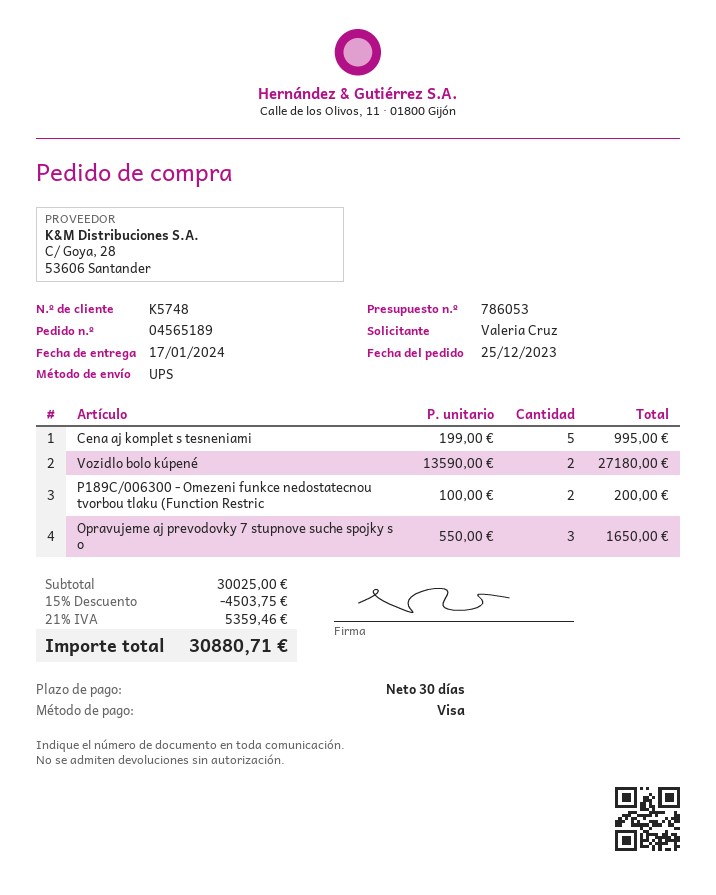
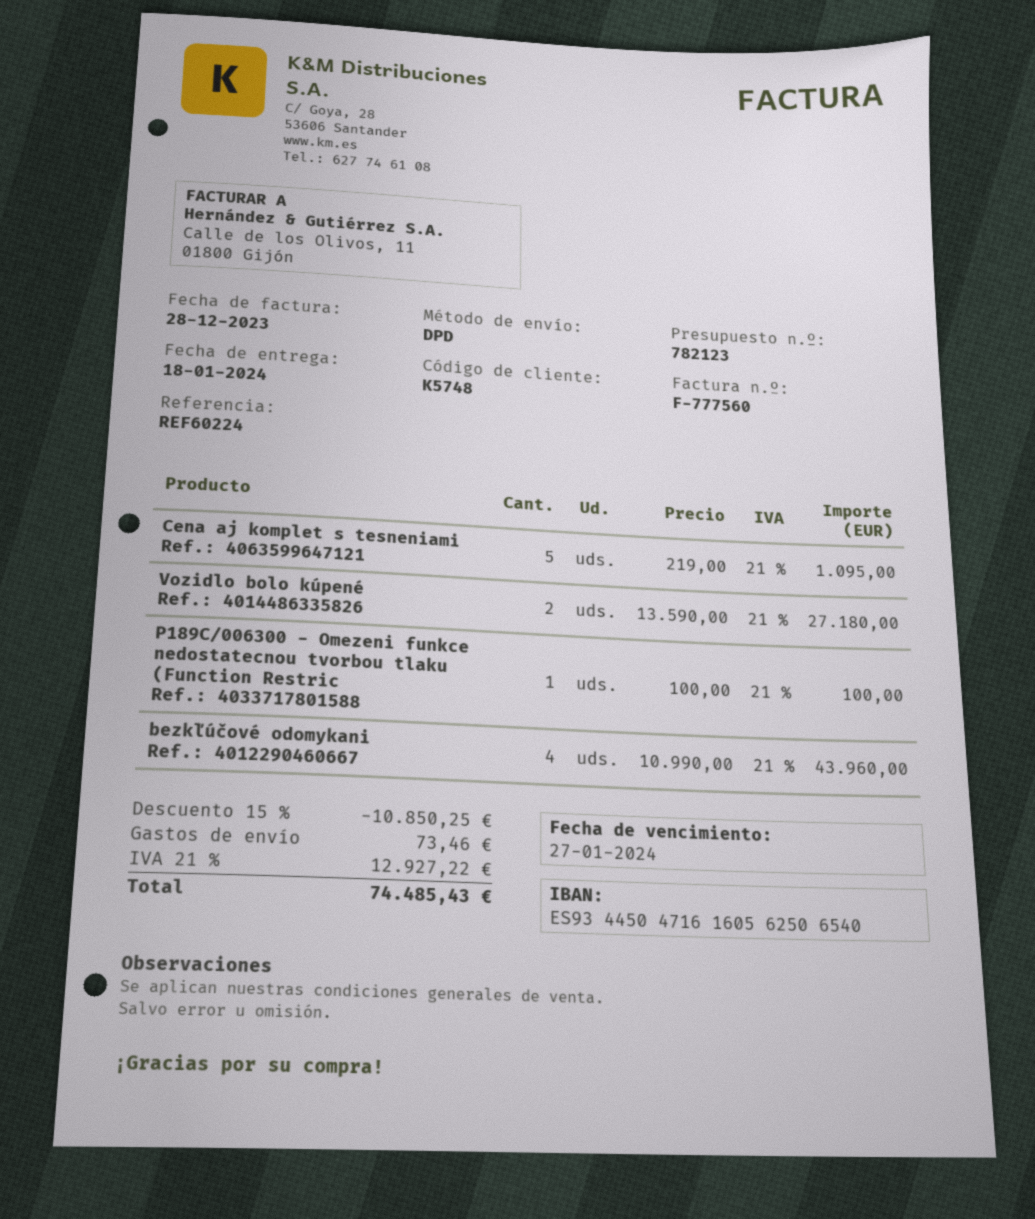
quote number: 786053 -> 782123
delivery date: 2024-01-17 -> 2024-01-18
shipping method: UPS -> DPD
Cena aj komplet s tesneniami: 5 x 199.00 = 995.00 -> 5 x 219.00 = 1095.00
P189C/006300 - Omezeni funkce nedostatecnou tvorbou tlaku (Function Restric: 2 x 100.00 = 200.00 -> 1 x 100.00 = 100.00
Opravujeme aj prevodovky 7 stupnove suche spojky s o: 3 x 550.00 = 1650.00 -> none
bezkľúčové odomykani: none -> 4 x 10990.00 = 43960.00
discount: 15% = 4503.75 -> 15% = 10850.25
shipping: none -> 73.46
tax: 21% = 5359.46 -> 21% = 12927.22
total: 30880.71 -> 74485.43

